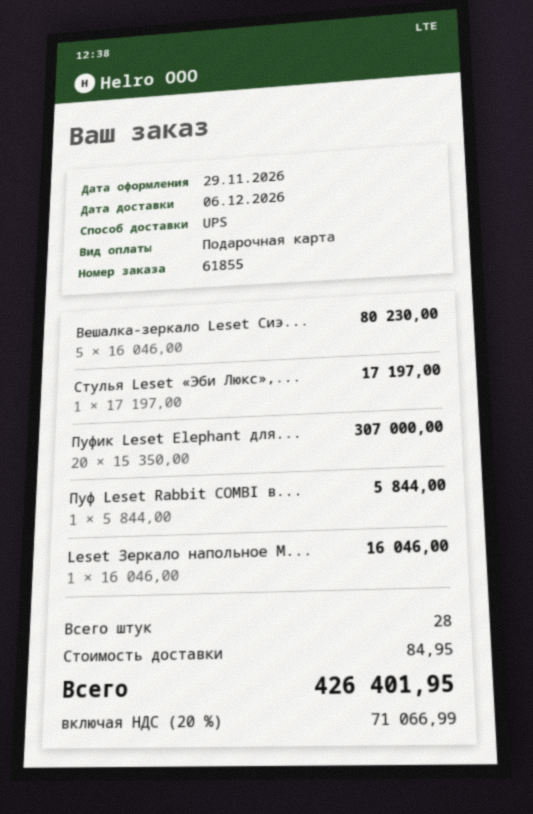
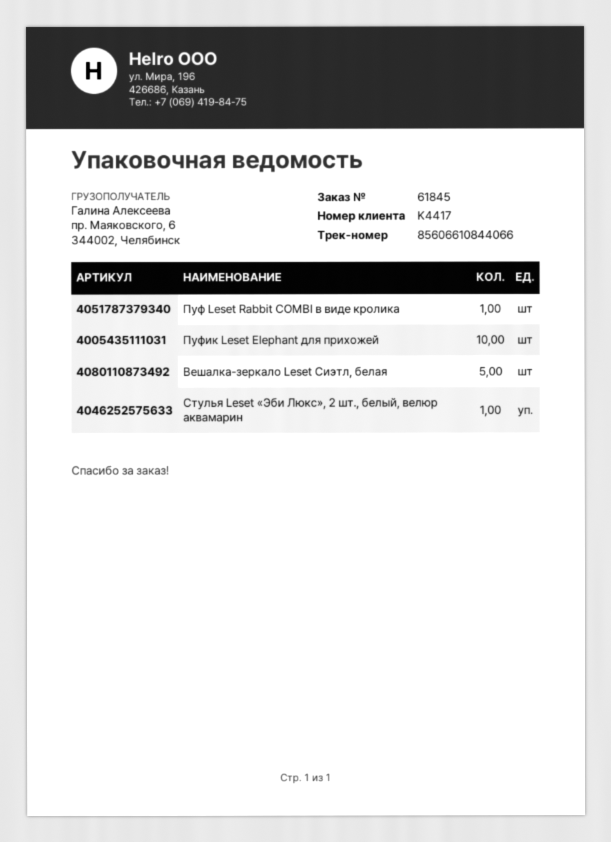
order number: 61855 -> 61845
Пуфик Leset Elephant для...: 20 -> 10
Leset Зеркало напольное М...: 1 -> none

